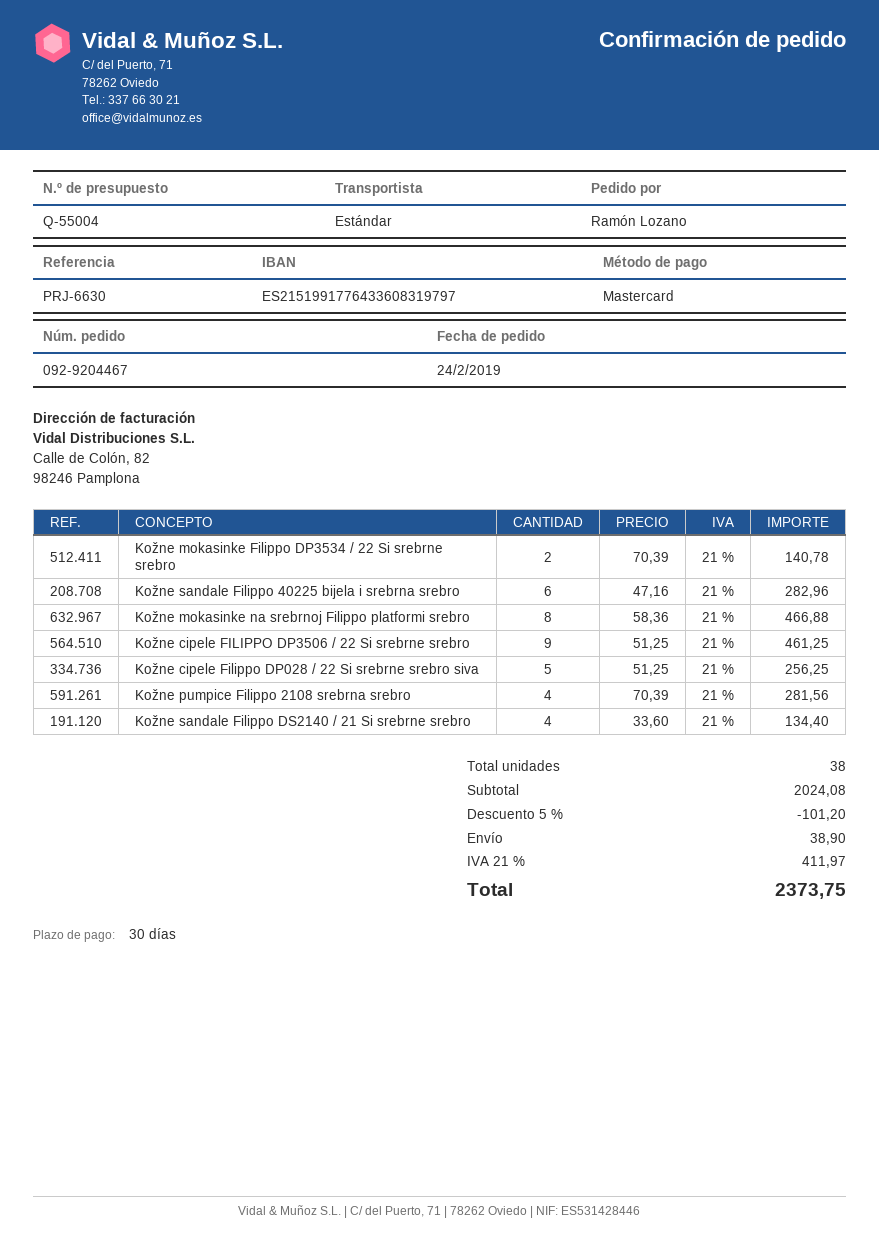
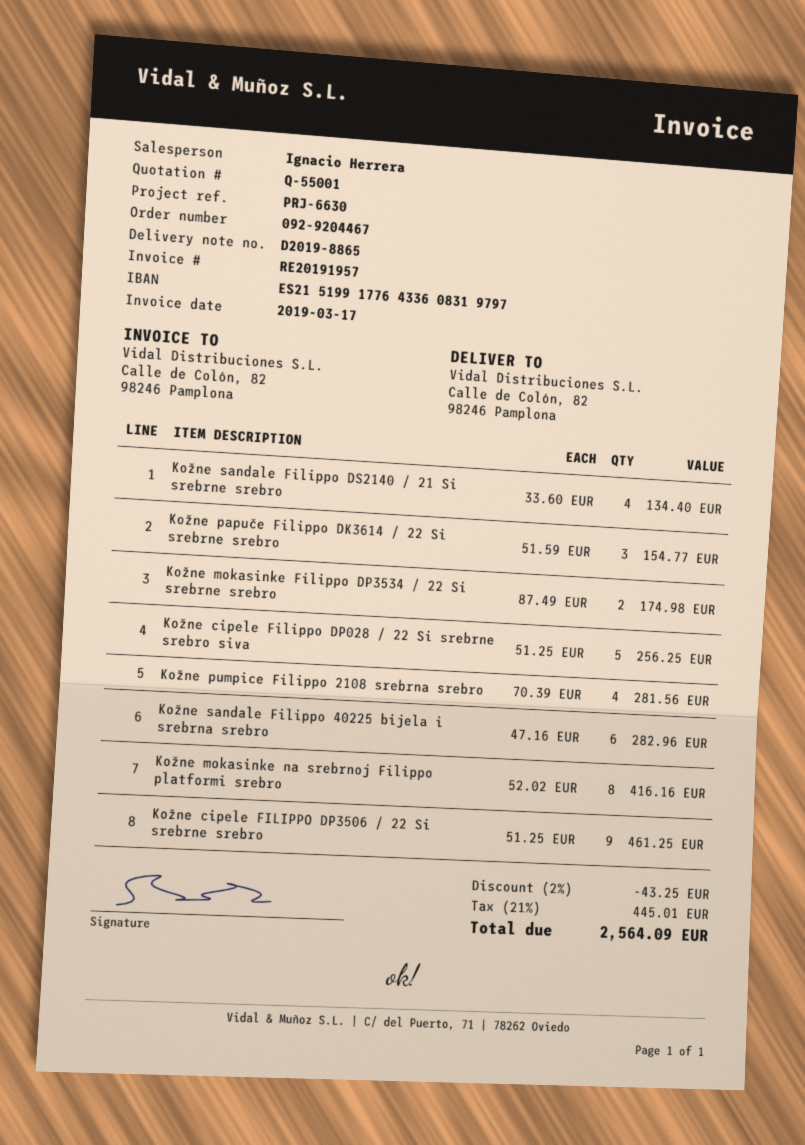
quote number: Q-55004 -> Q-55001
Kožne mokasinke Filippo DP3534 / 22 Si srebrne srebro: 2 x 70.39 = 140.78 -> 2 x 87.49 = 174.98
Kožne mokasinke na srebrnoj Filippo platformi srebro: 8 x 58.36 = 466.88 -> 8 x 52.02 = 416.16
Kožne papuče Filippo DK3614 / 22 Si srebrne srebro: none -> 3 x 51.59 = 154.77
discount: 5% = 101.20 -> 2% = 43.25
shipping: 38.90 -> none
tax: 21% = 411.97 -> 21% = 445.01
total: 2373.75 -> 2564.09

